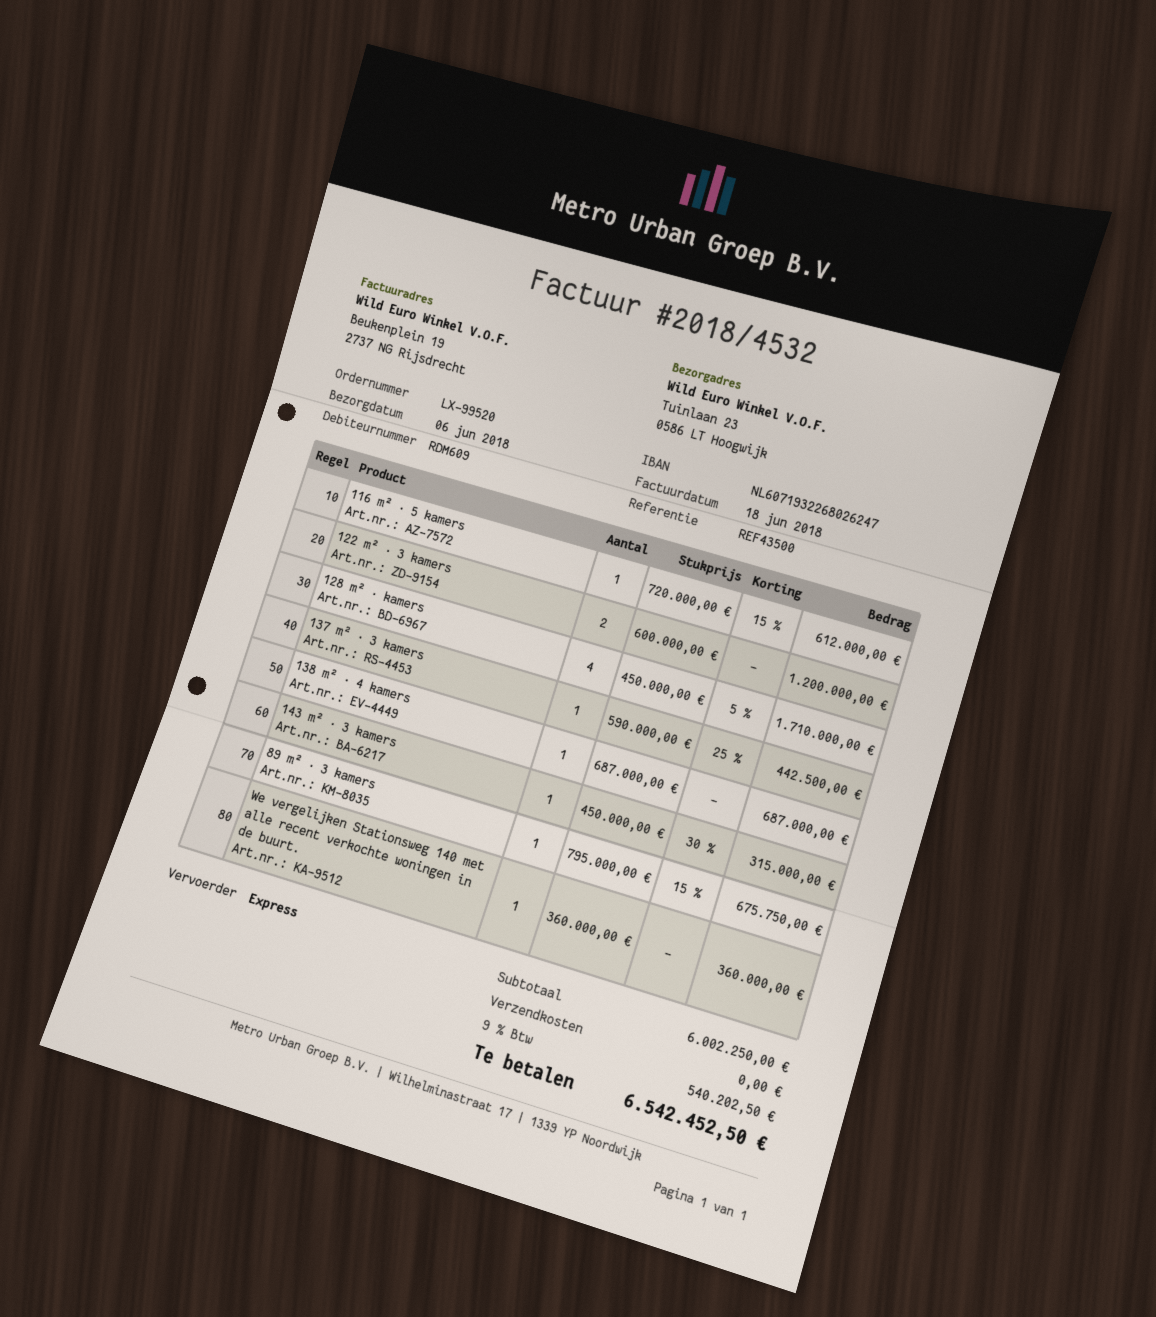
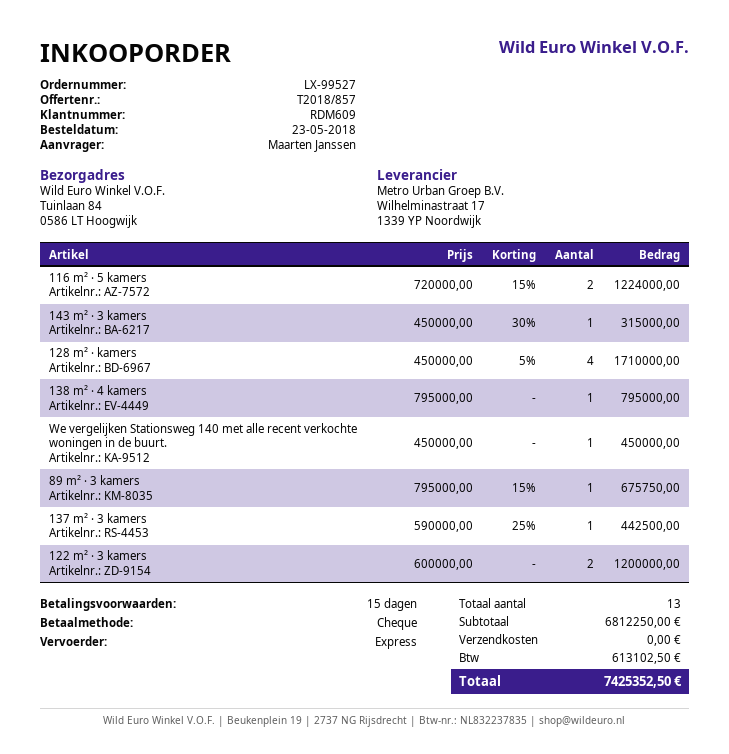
order number: LX-99520 -> LX-99527
ship to: Tuinlaan 23, 0586 LT Hoogwijk -> Tuinlaan 84, 0586 LT Hoogwijk
116 m² · 5 kamers: 1 x 720000.00 - 15% = 612000.00 -> 2 x 720000.00 - 15% = 1224000.00
138 m² · 4 kamers: 1 x 687000.00 = 687000.00 -> 1 x 795000.00 = 795000.00
We vergelijken Stationsweg 140 met alle recent verkochte woningen in de buurt.: 1 x 360000.00 = 360000.00 -> 1 x 450000.00 = 450000.00
subtotal: 6002250.00 -> 6812250.00
tax: 540202.50 -> 613102.50
total: 6542452.50 -> 7425352.50

